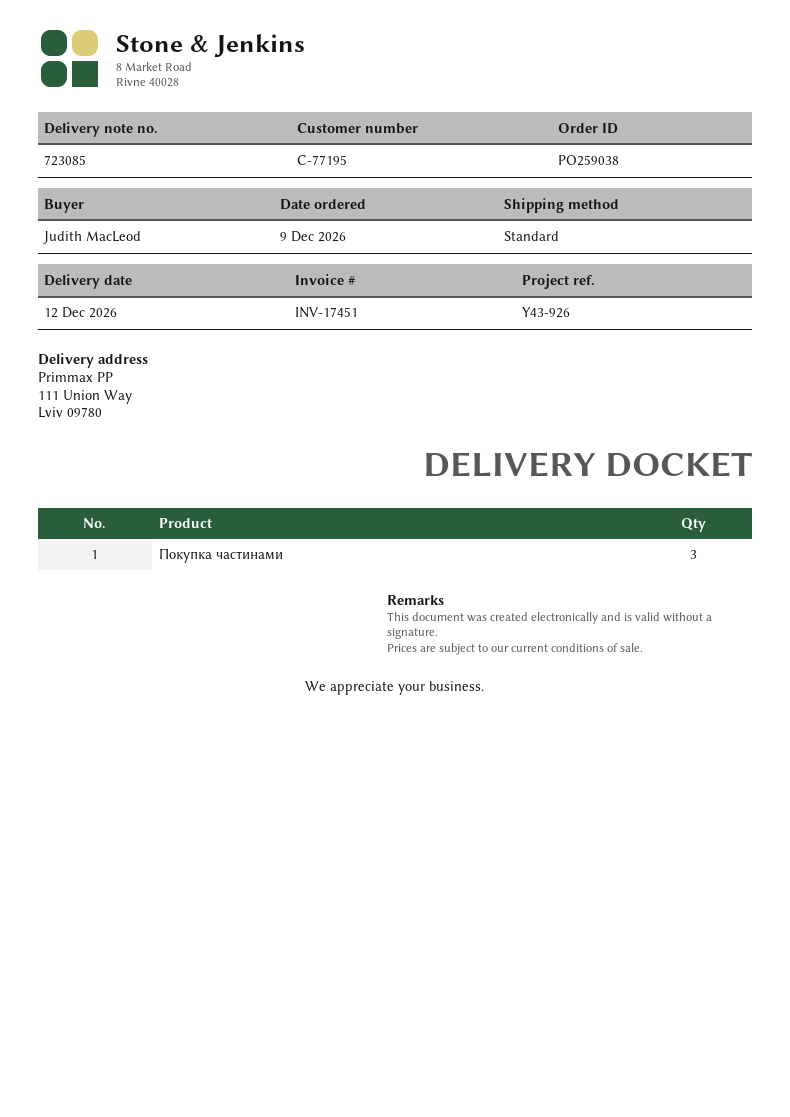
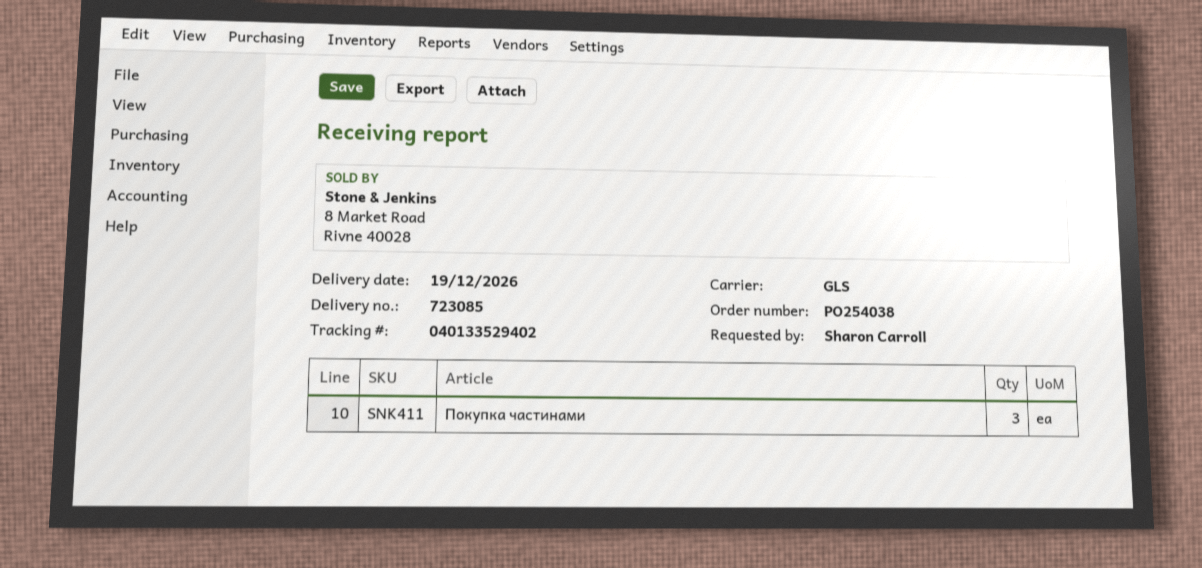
order number: PO259038 -> PO254038
delivery date: 2026-12-12 -> 2026-12-19
ordered by: Judith MacLeod -> Sharon Carroll
shipping method: standard -> GLS

